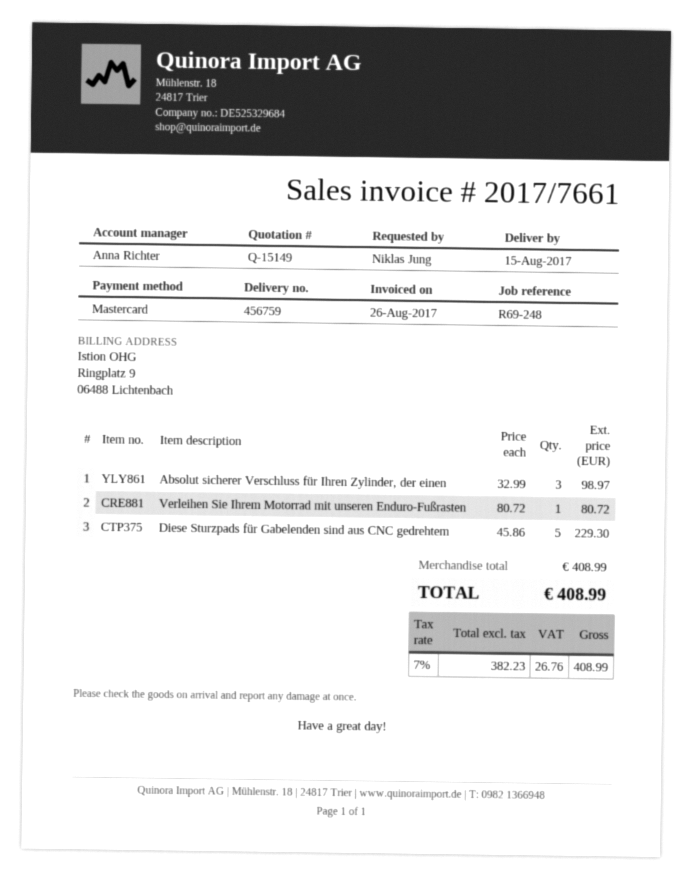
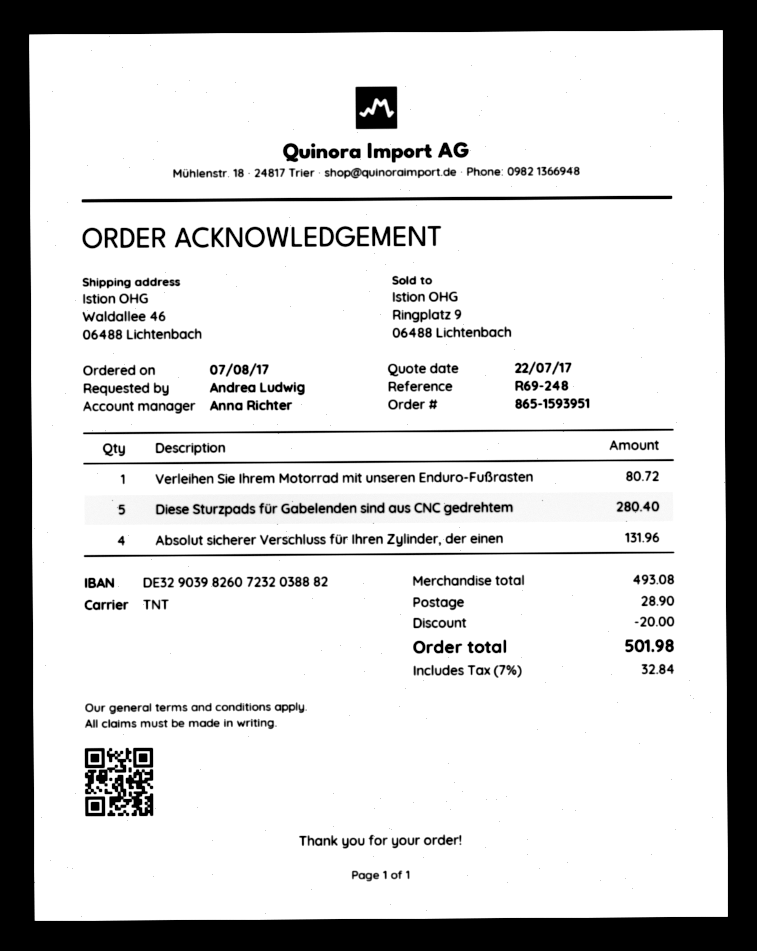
ordered by: Niklas Jung -> Andrea Ludwig
Absolut sicherer Verschluss für Ihren Zylinder, der einen: 3 for 98.97 -> 4 for 131.96
Diese Sturzpads für Gabelenden sind aus CNC gedrehtem: 5 for 229.30 -> 5 for 280.40
subtotal: 408.99 -> 493.08
discount: none -> 20.00
shipping: none -> 28.90
tax: 7% = 26.76 -> 7% = 32.84
total: 408.99 -> 501.98

